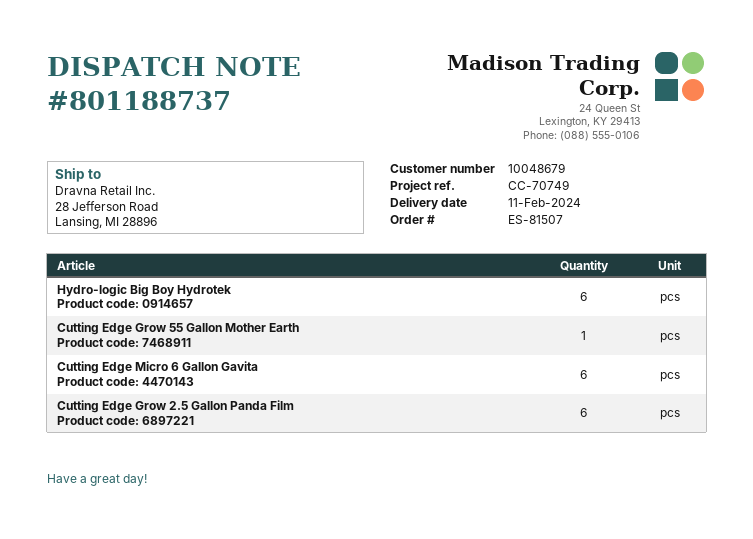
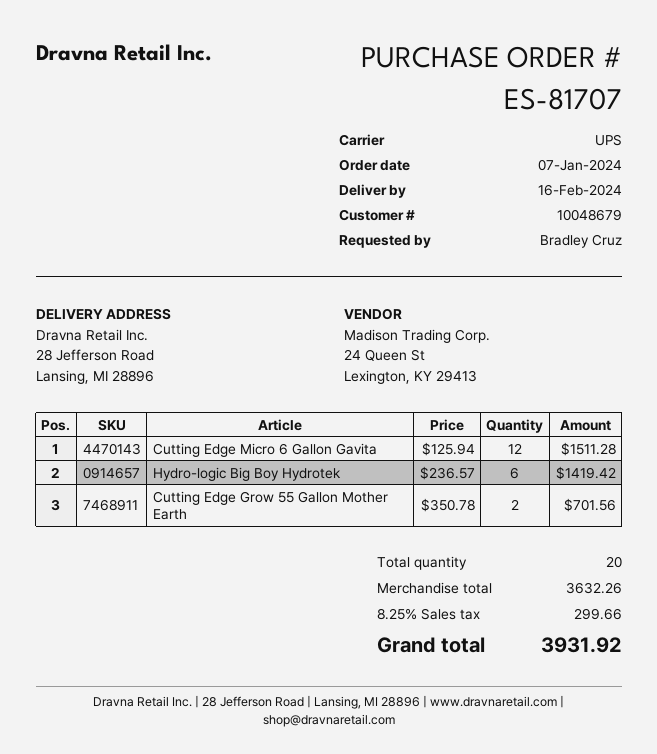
order number: ES-81507 -> ES-81707
delivery date: 2024-02-11 -> 2024-02-16
Cutting Edge Grow 55 Gallon Mother Earth: 1 -> 2
Cutting Edge Micro 6 Gallon Gavita: 6 -> 12
Cutting Edge Grow 2.5 Gallon Panda Film: 6 -> none

